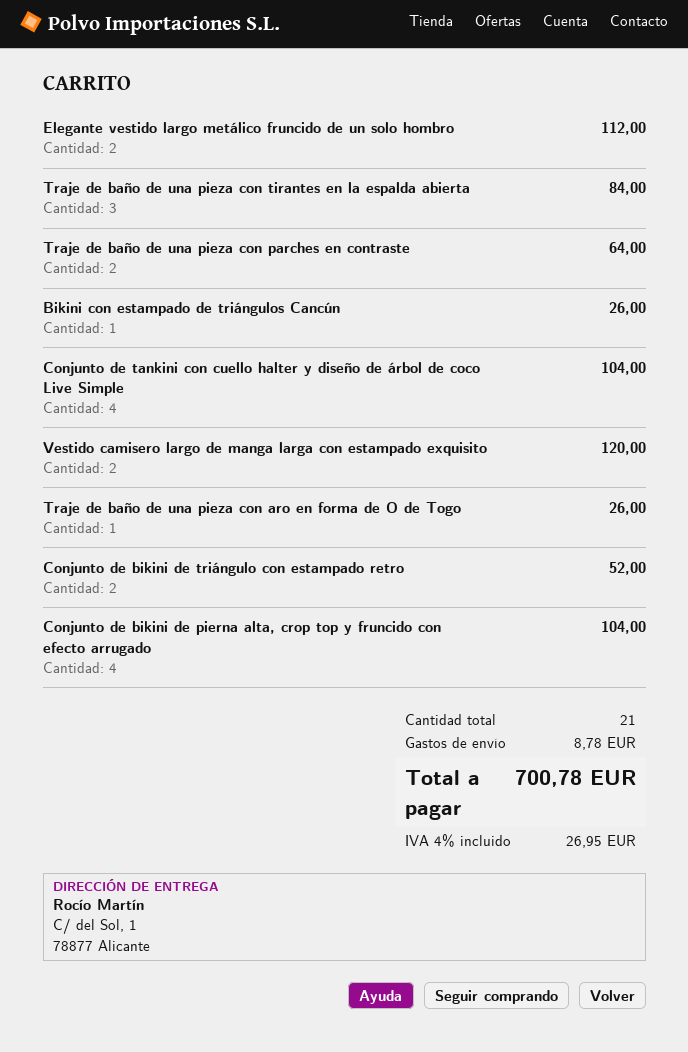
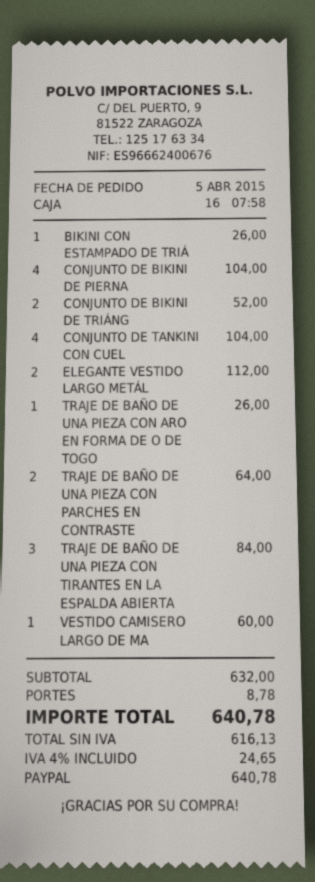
Vestido camisero largo de manga larga con estampado exquisito: 2 for 120.00 -> 1 for 60.00
tax: 4% = 26.95 -> 4% = 24.65
total: 700.78 -> 640.78

